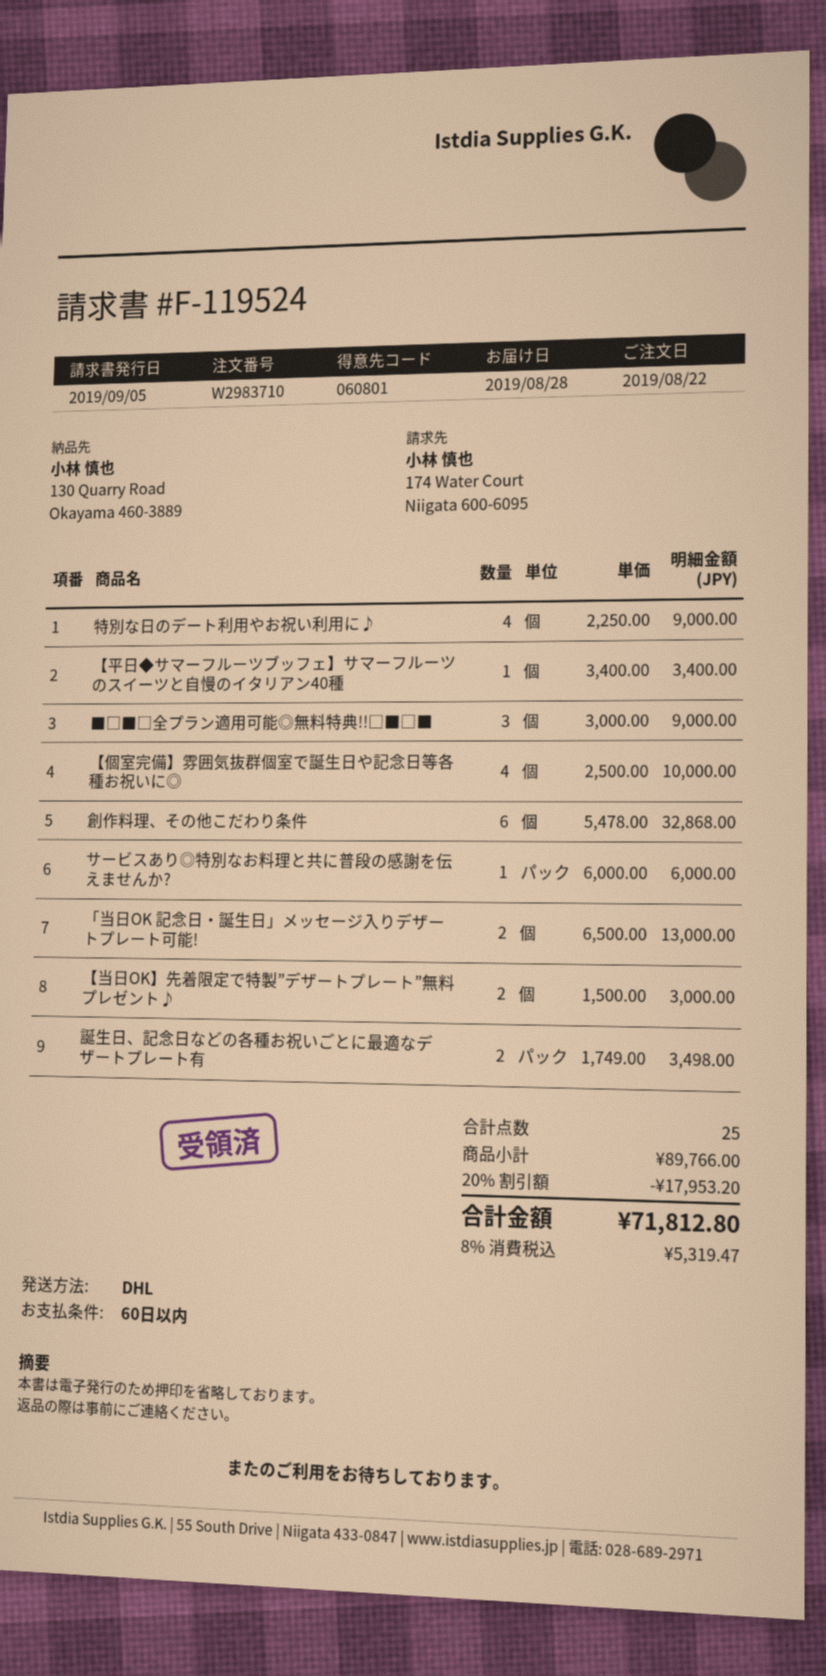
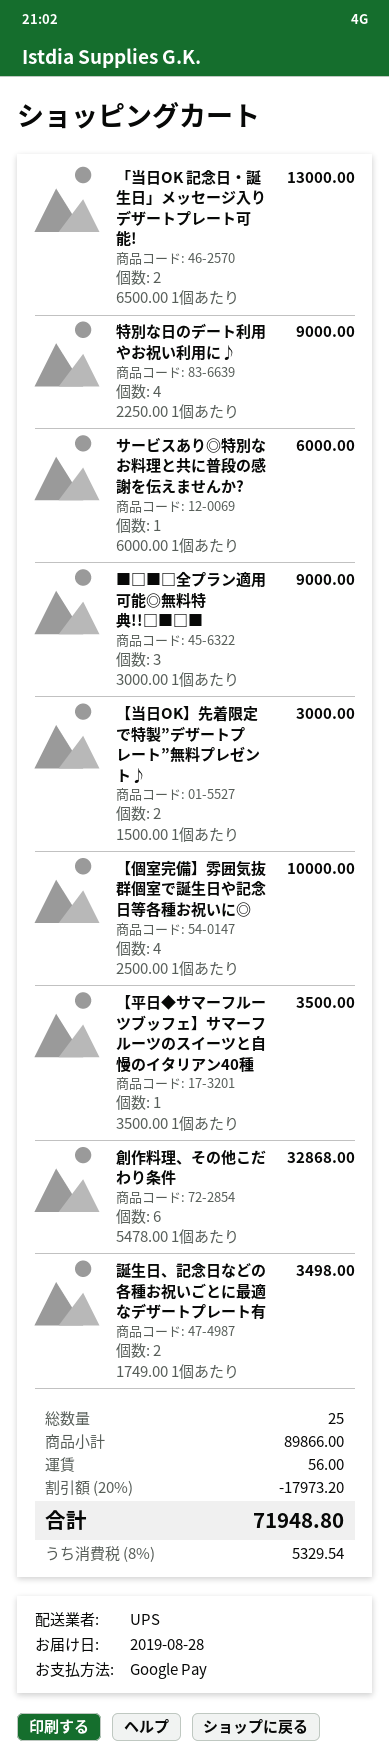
shipping method: DHL -> UPS
【平日◆サマーフルーツブッフェ】サマーフルーツのスイーツと自慢のイタリアン40種: 1 x 3400.00 = 3400.00 -> 1 x 3500.00 = 3500.00
subtotal: 89766.00 -> 89866.00
discount: 20% = 17953.20 -> 20% = 17973.20
shipping: none -> 56.00
tax: 8% = 5319.47 -> 8% = 5329.54
total: 71812.80 -> 71948.80

